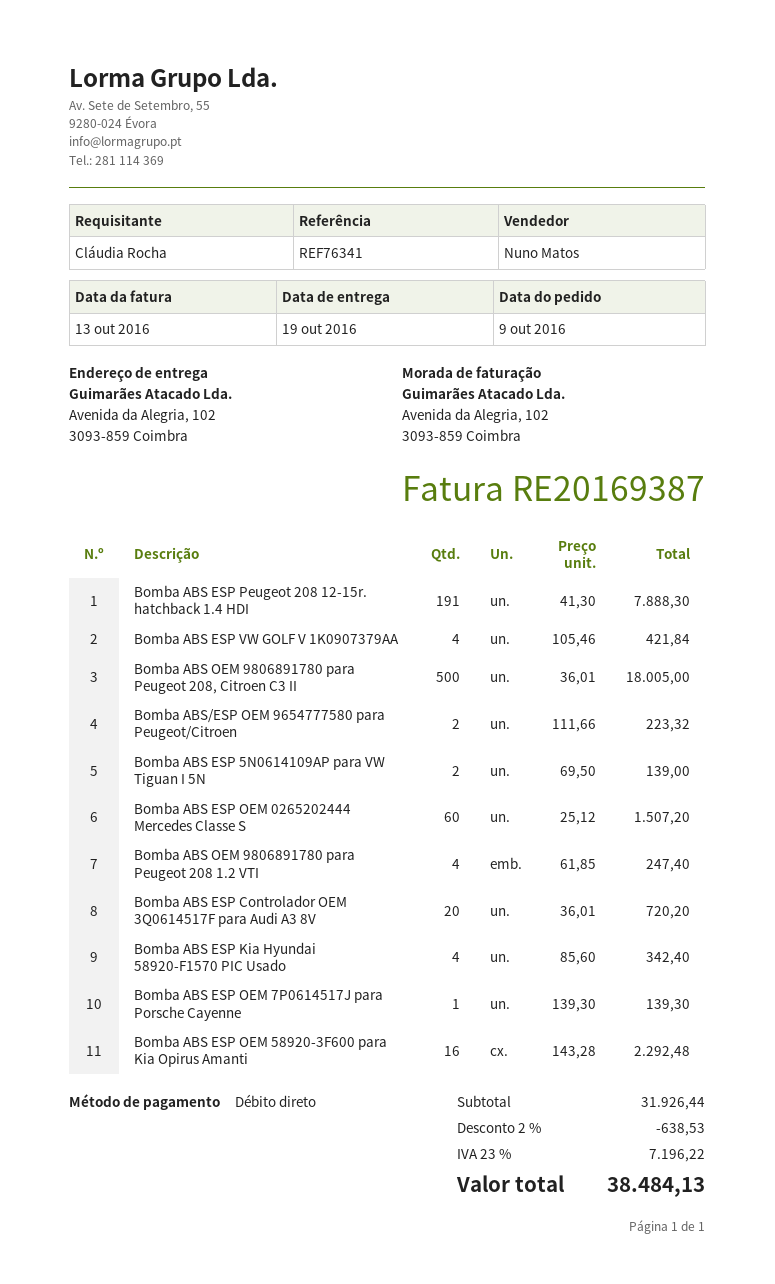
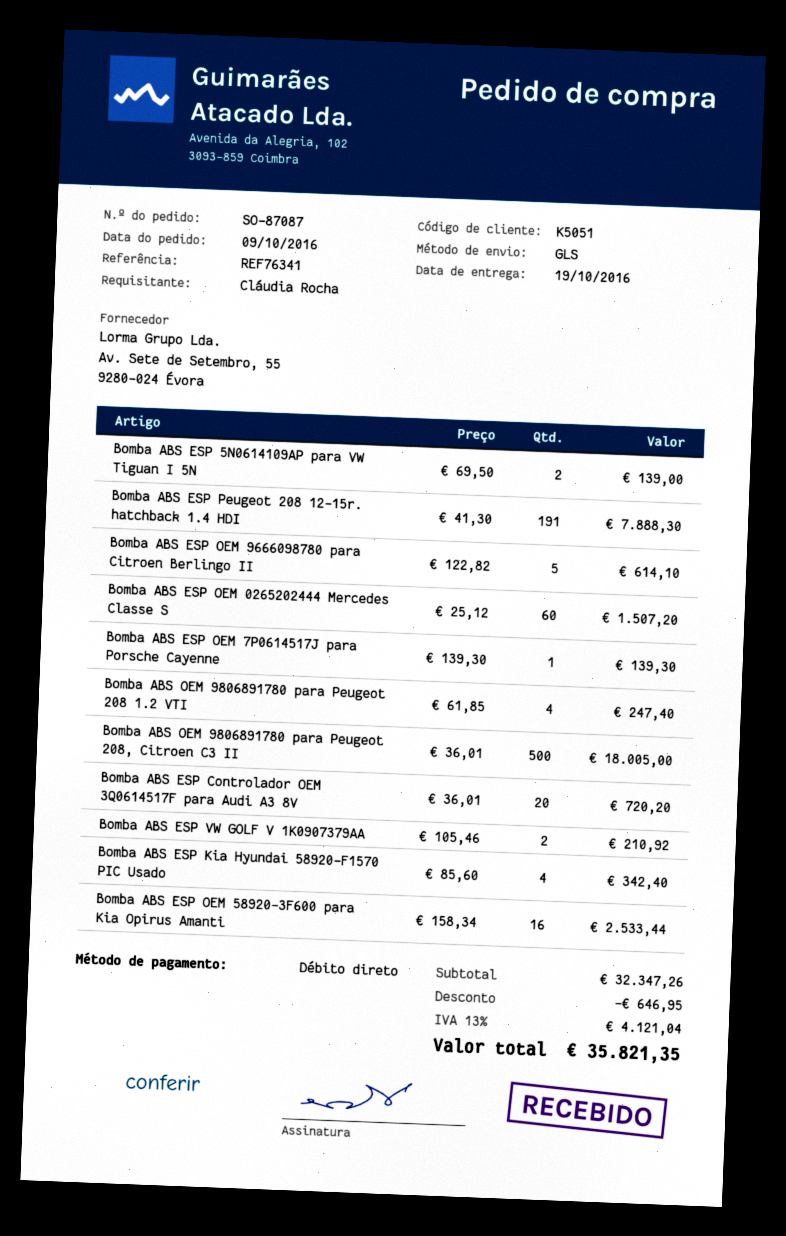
Bomba ABS ESP VW GOLF V 1K0907379AA: 4 x 105.46 = 421.84 -> 2 x 105.46 = 210.92
Bomba ABS/ESP OEM 9654777580 para Peugeot/Citroen: 2 x 111.66 = 223.32 -> none
Bomba ABS ESP OEM 58920-3F600 para Kia Opirus Amanti: 16 x 143.28 = 2292.48 -> 16 x 158.34 = 2533.44
Bomba ABS ESP OEM 9666098780 para Citroen Berlingo II: none -> 5 x 122.82 = 614.10
subtotal: 31926.44 -> 32347.26
discount: 638.53 -> 646.95
tax: 23% = 7196.22 -> 13% = 4121.04
total: 38484.13 -> 35821.35

